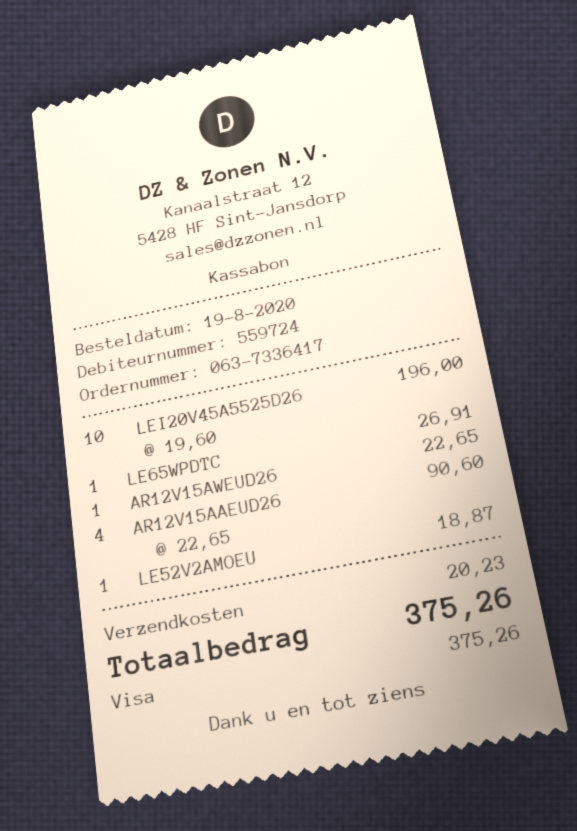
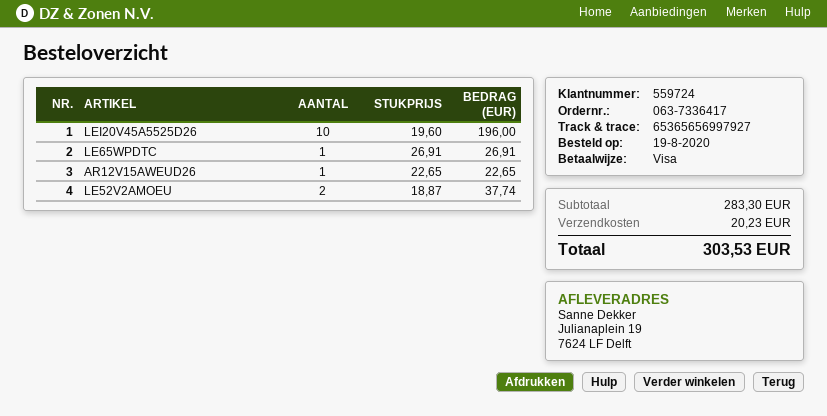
AR12V15AAEUD26: 4 x 22.65 = 90.60 -> none
LE52V2AMOEU: 1 x 18.87 = 18.87 -> 2 x 18.87 = 37.74
total: 375.26 -> 303.53

